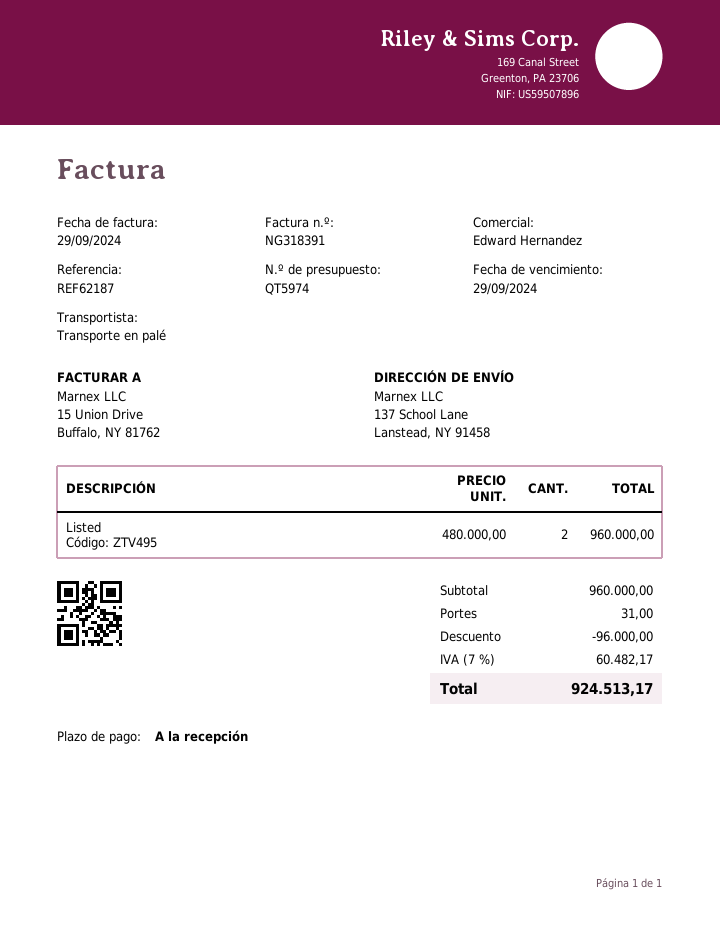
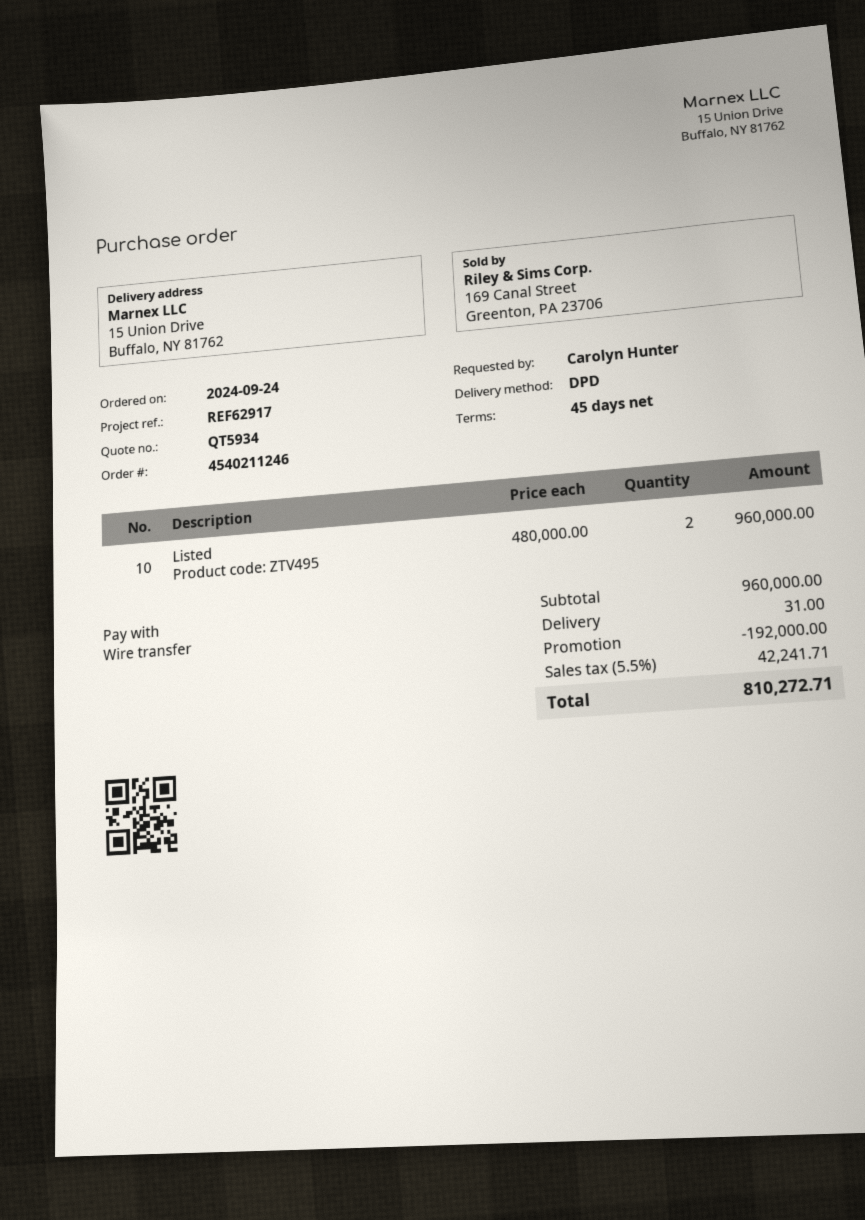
quote number: QT5974 -> QT5934
payment terms: on receipt -> 45 days
reference: REF62187 -> REF62917
shipping method: pallet freight -> DPD
ship to: 137 School Lane, Lanstead, NY 91458 -> 15 Union Drive, Buffalo, NY 81762
discount: 96000.00 -> 192000.00
tax: 7% = 60482.17 -> 5.5% = 42241.71
total: 924513.17 -> 810272.71

